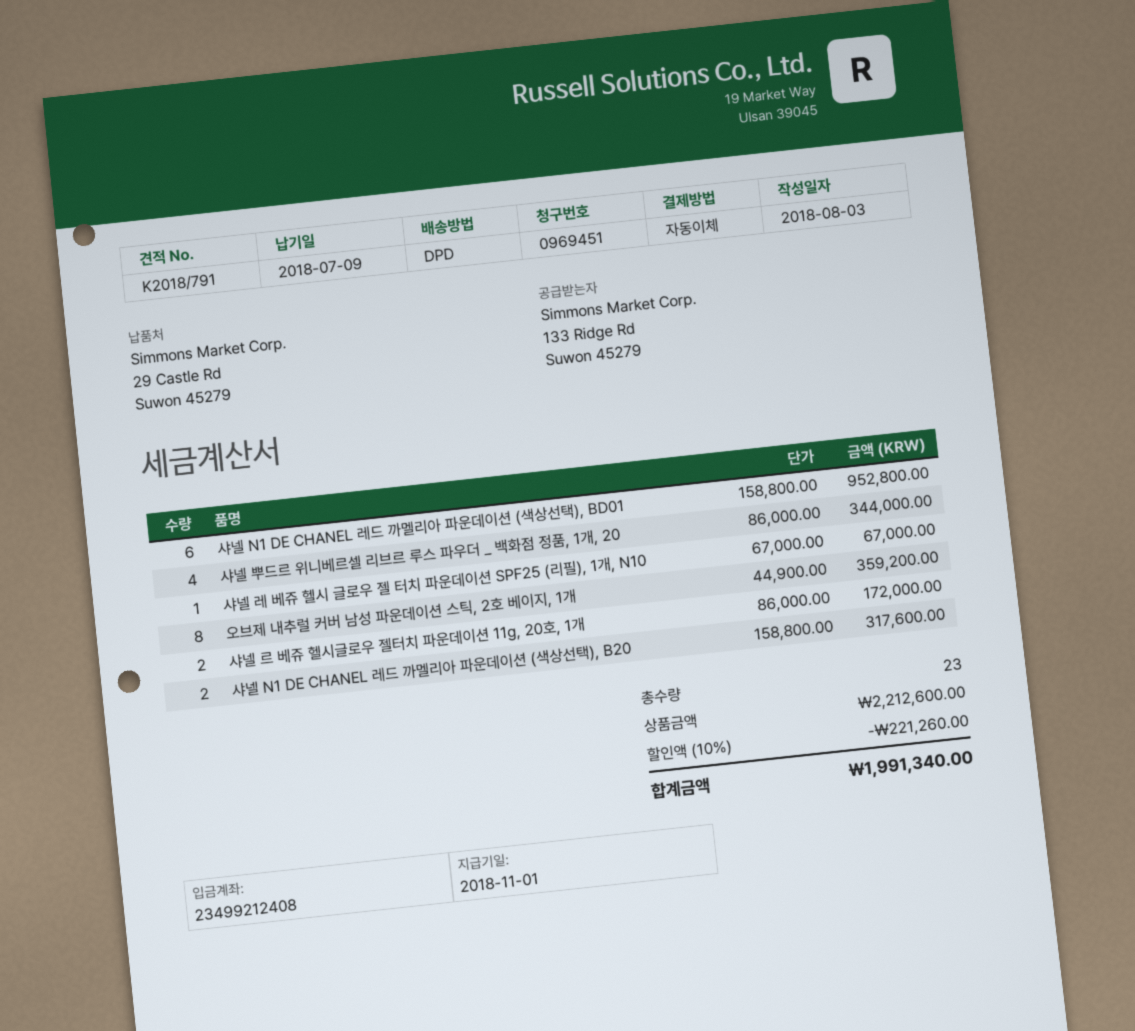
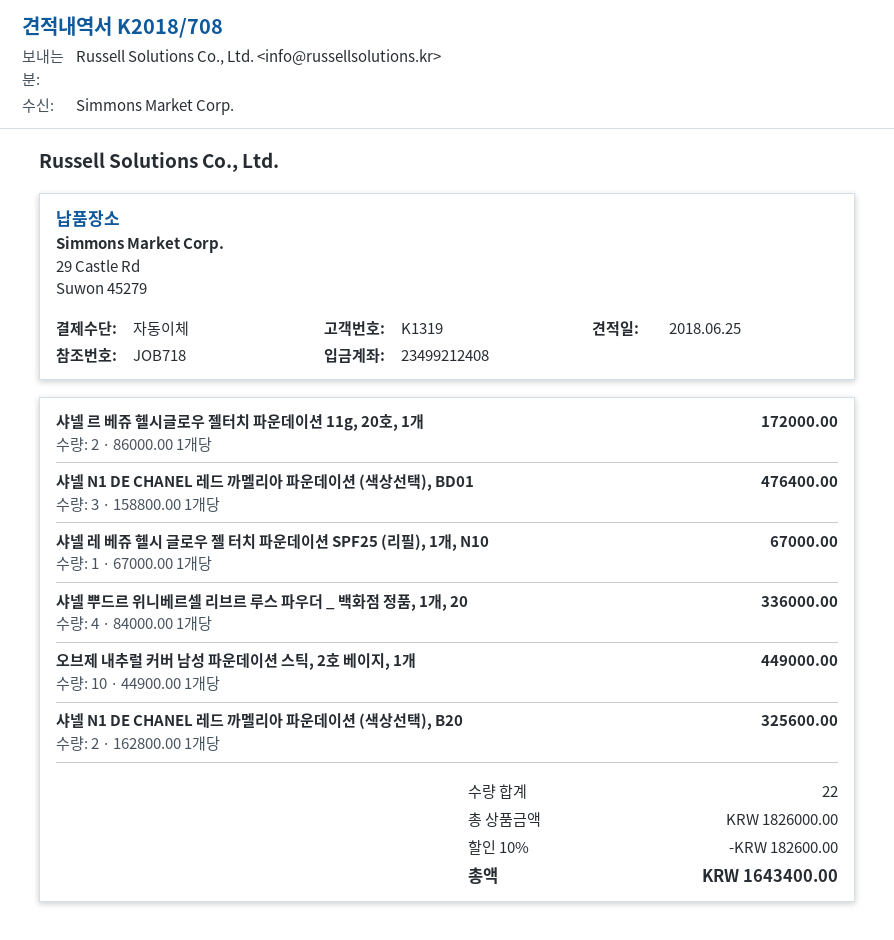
quote number: K2018/791 -> K2018/708
샤넬 N1 DE CHANEL 레드 까멜리아 파운데이션 (색상선택), BD01: 6 x 158800.00 = 952800.00 -> 3 x 158800.00 = 476400.00
샤넬 뿌드르 위니베르셀 리브르 루스 파우더 _ 백화점 정품, 1개, 20: 4 x 86000.00 = 344000.00 -> 4 x 84000.00 = 336000.00
오브제 내추럴 커버 남성 파운데이션 스틱, 2호 베이지, 1개: 8 x 44900.00 = 359200.00 -> 10 x 44900.00 = 449000.00
샤넬 N1 DE CHANEL 레드 까멜리아 파운데이션 (색상선택), B20: 2 x 158800.00 = 317600.00 -> 2 x 162800.00 = 325600.00
total quantity: 23 -> 22
subtotal: 2212600.00 -> 1826000.00
discount: 10% = 221260.00 -> 10% = 182600.00
total: 1991340.00 -> 1643400.00

